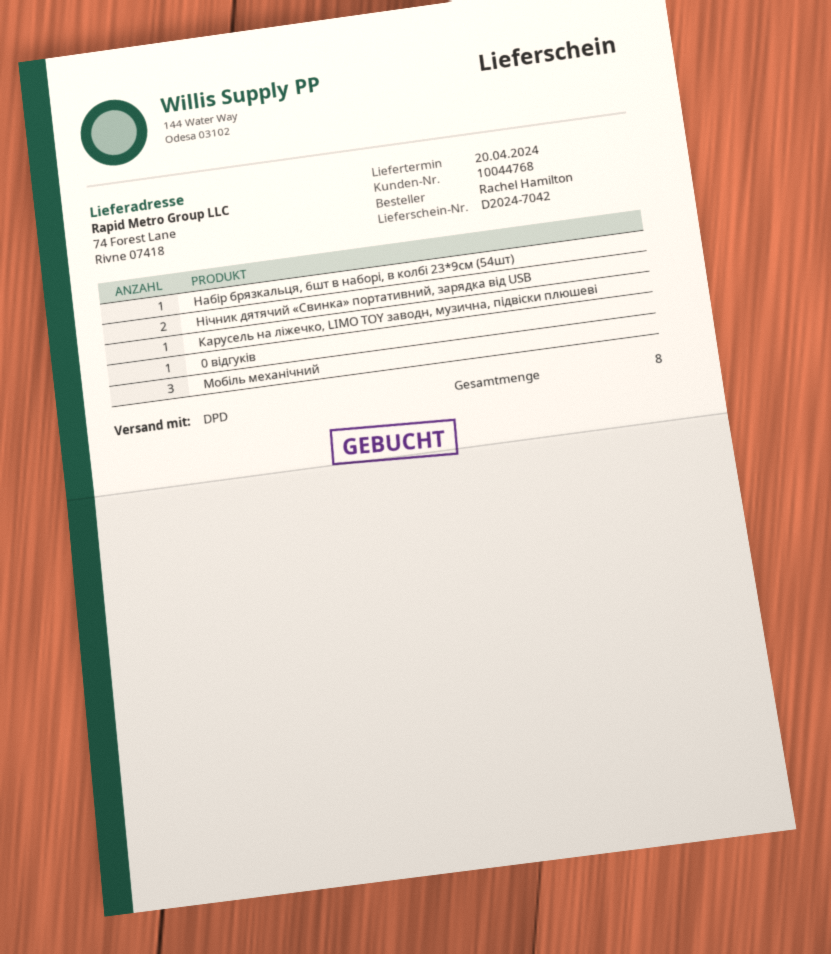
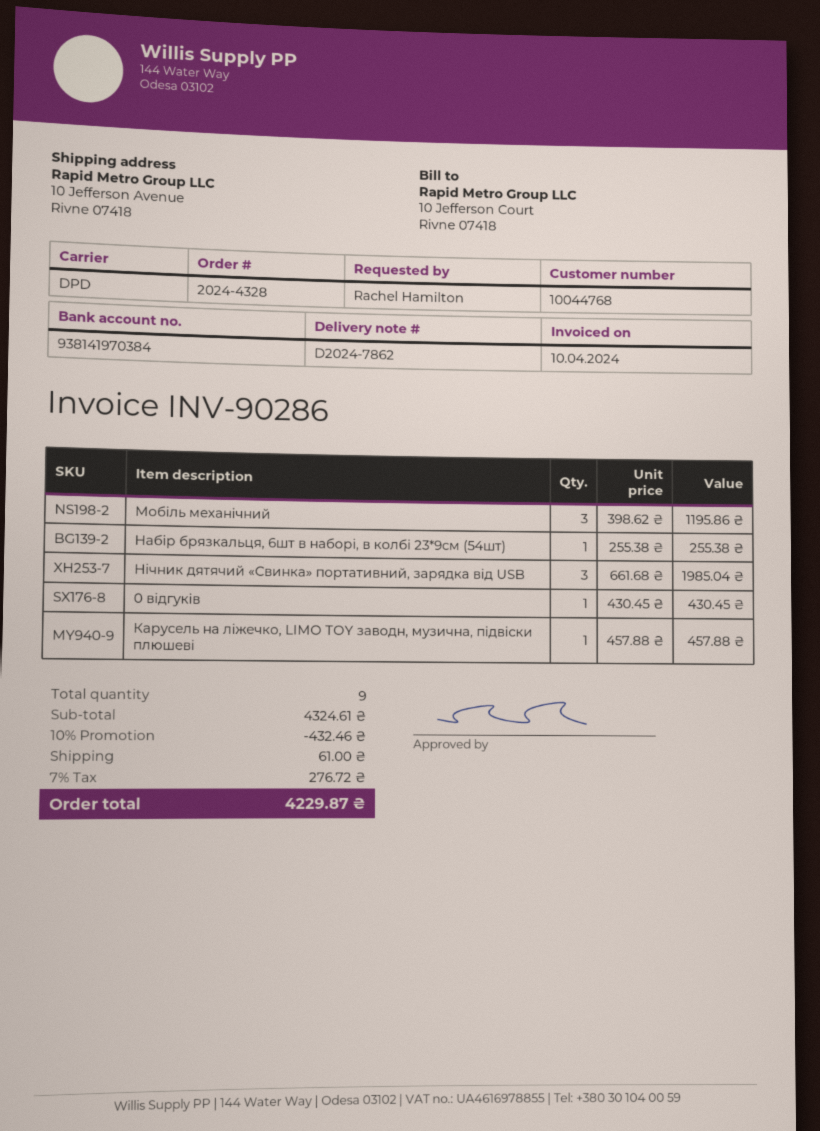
delivery note number: D2024-7042 -> D2024-7862
ship to: 74 Forest Lane, Rivne 07418 -> 10 Jefferson Avenue, Rivne 07418
Нічник дятячий «Свинка» портативний, зарядка від USB: 2 -> 3
total quantity: 8 -> 9

